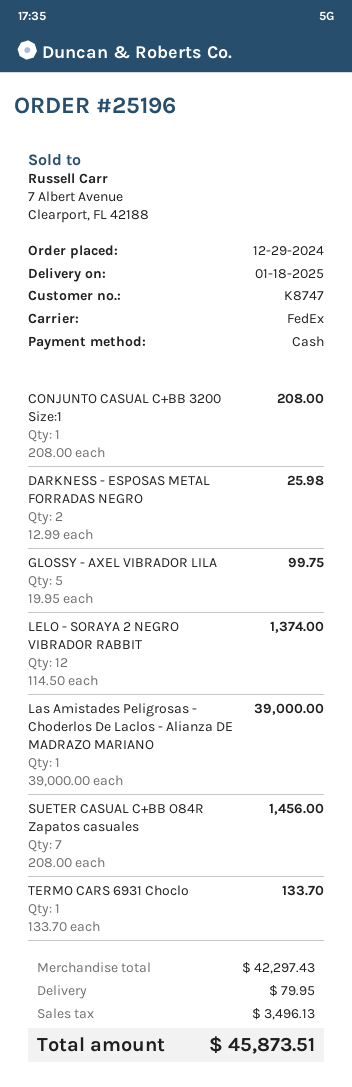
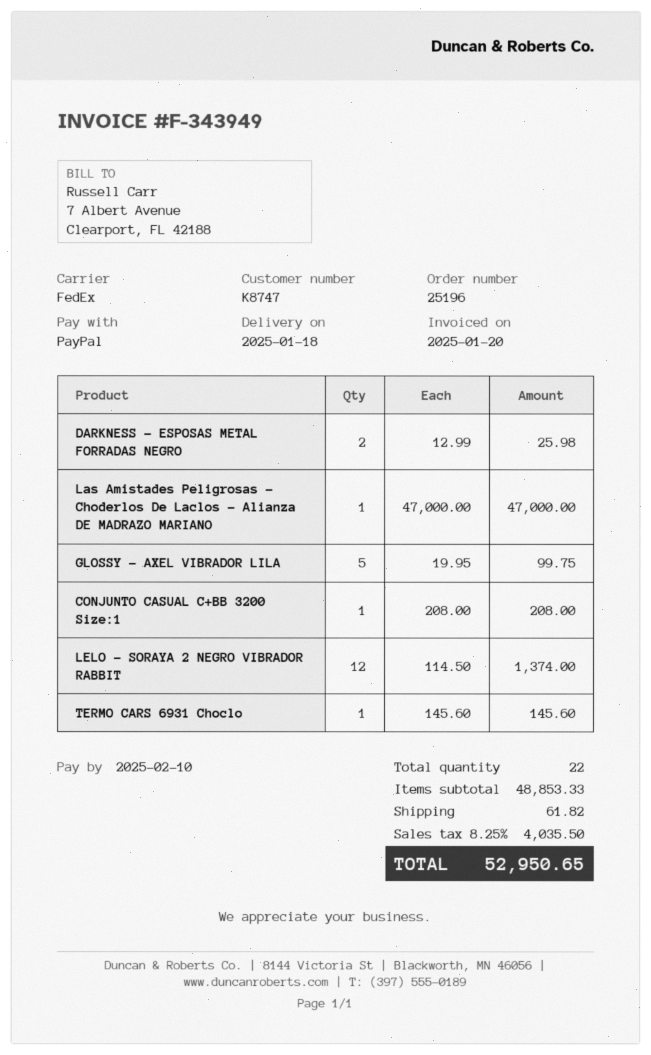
payment method: cash -> PayPal
Las Amistades Peligrosas - Choderlos De Laclos - Alianza DE MADRAZO MARIANO: 1 x 39000.00 = 39000.00 -> 1 x 47000.00 = 47000.00
SUETER CASUAL C+BB O84R Zapatos casuales: 7 x 208.00 = 1456.00 -> none
TERMO CARS 6931 Choclo: 1 x 133.70 = 133.70 -> 1 x 145.60 = 145.60
subtotal: 42297.43 -> 48853.33
shipping: 79.95 -> 61.82
tax: 3496.13 -> 4035.50
total: 45873.51 -> 52950.65

